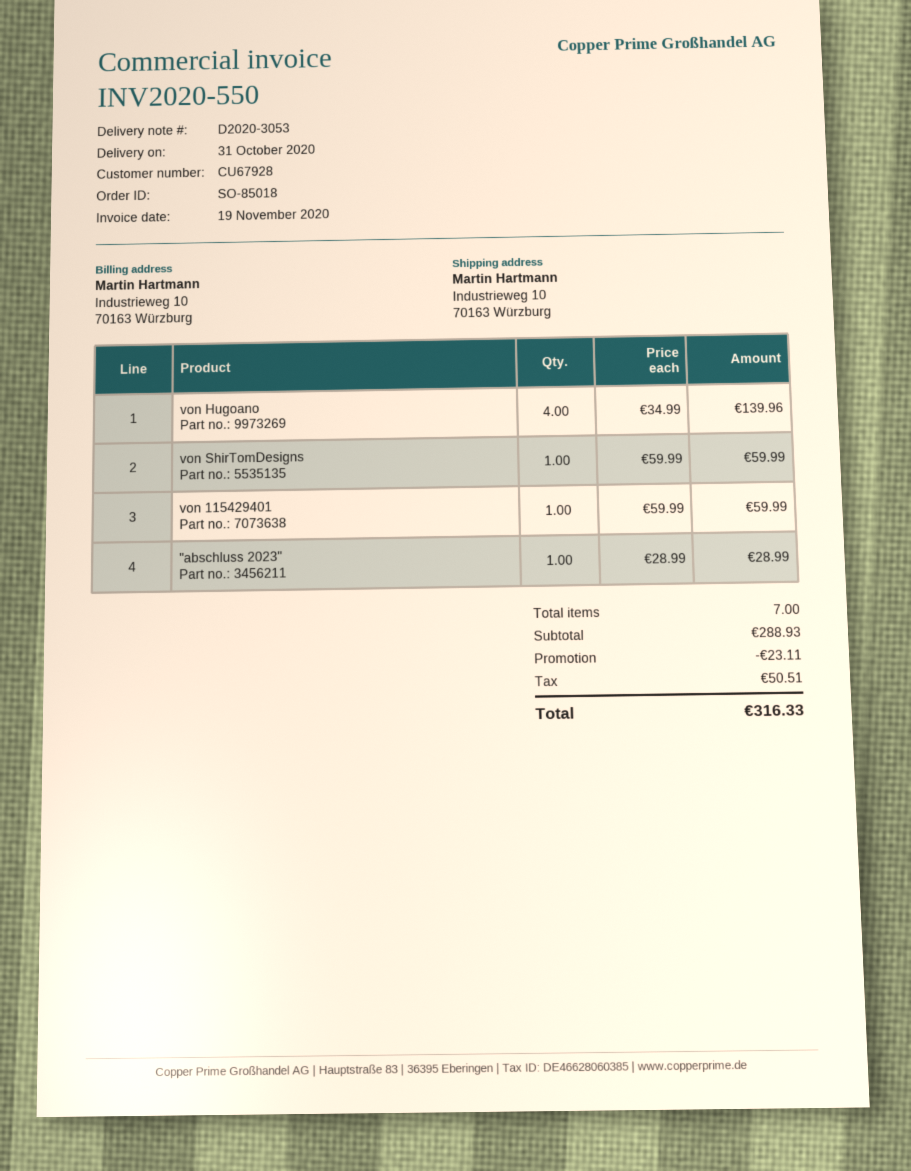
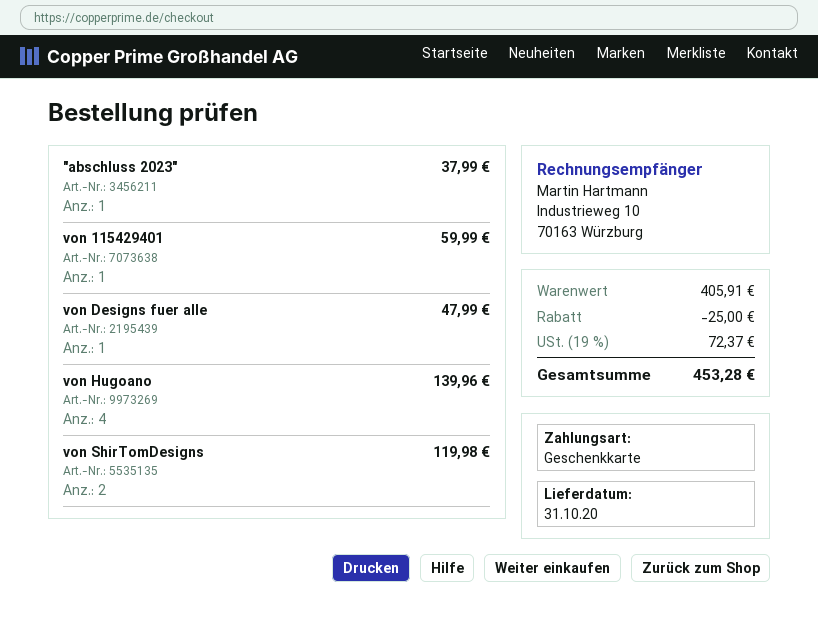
von ShirTomDesigns: 1 for 59.99 -> 2 for 119.98
"abschluss 2023": 1 for 28.99 -> 1 for 37.99
von Designs fuer alle: none -> 1 for 47.99
subtotal: 288.93 -> 405.91
discount: 23.11 -> 25.00
tax: 50.51 -> 72.37
total: 316.33 -> 453.28

